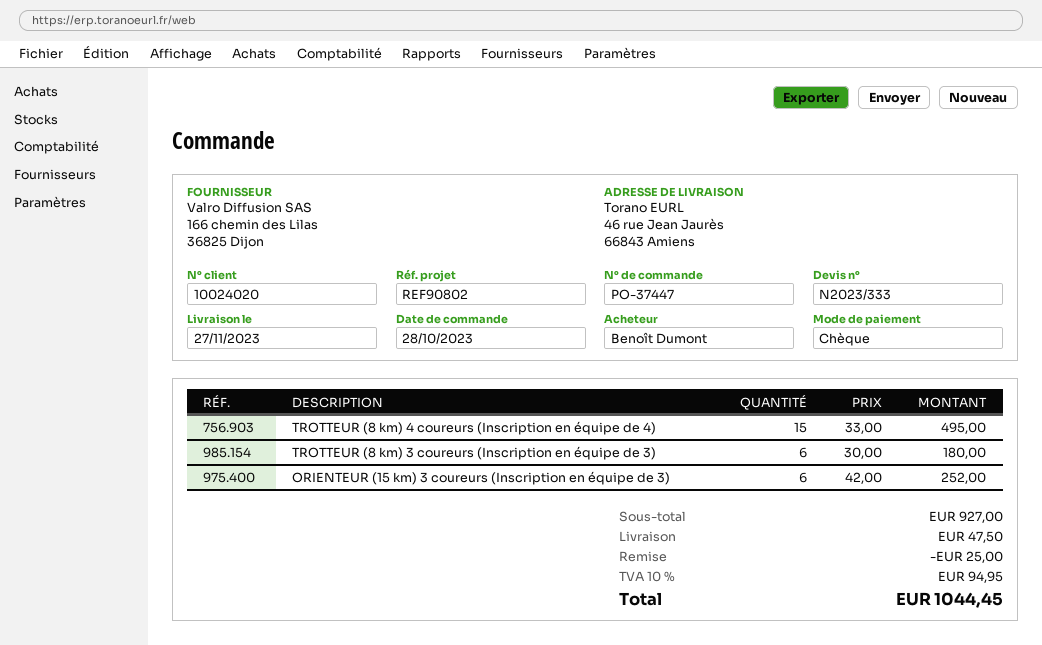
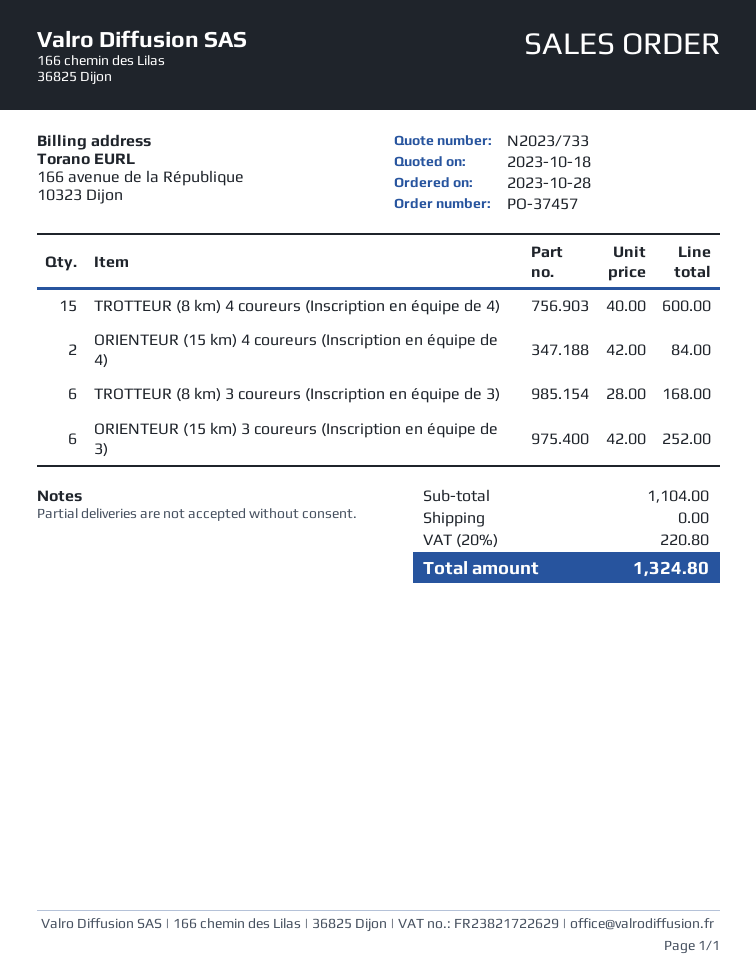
quote number: N2023/333 -> N2023/733
order number: PO-37447 -> PO-37457
TROTTEUR (8 km) 4 coureurs (Inscription en équipe de 4): 15 x 33.00 = 495.00 -> 15 x 40.00 = 600.00
TROTTEUR (8 km) 3 coureurs (Inscription en équipe de 3): 6 x 30.00 = 180.00 -> 6 x 28.00 = 168.00
ORIENTEUR (15 km) 4 coureurs (Inscription en équipe de 4): none -> 2 x 42.00 = 84.00
subtotal: 927.00 -> 1104.00
discount: 25.00 -> none
shipping: 47.50 -> 0.00
tax: 10% = 94.95 -> 20% = 220.80
total: 1044.45 -> 1324.80

